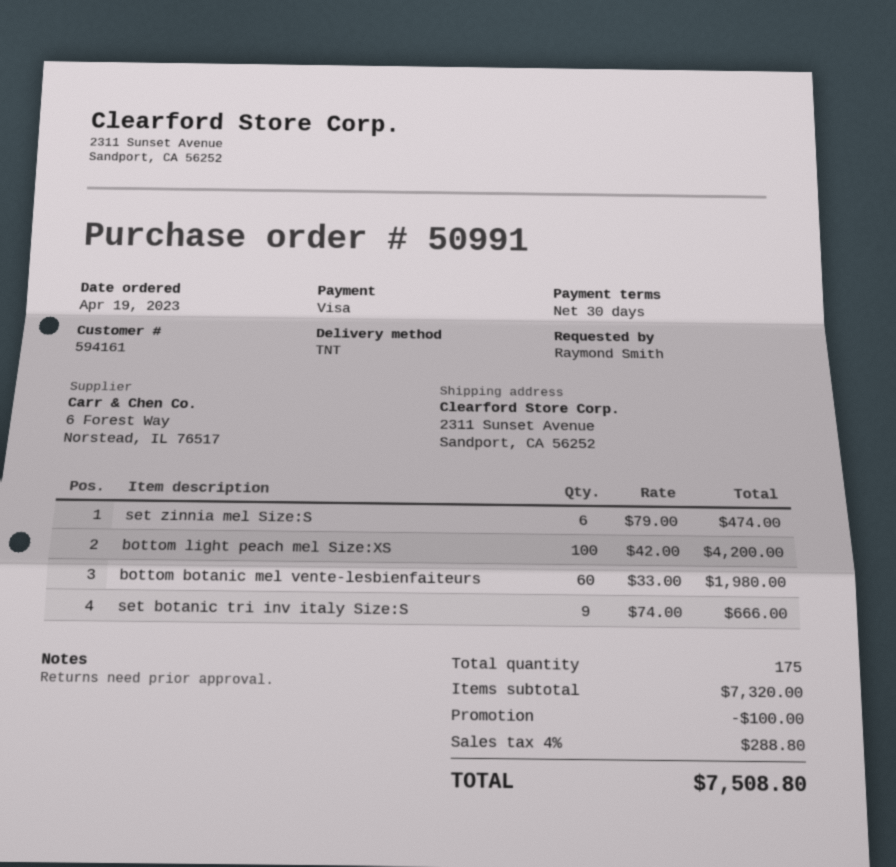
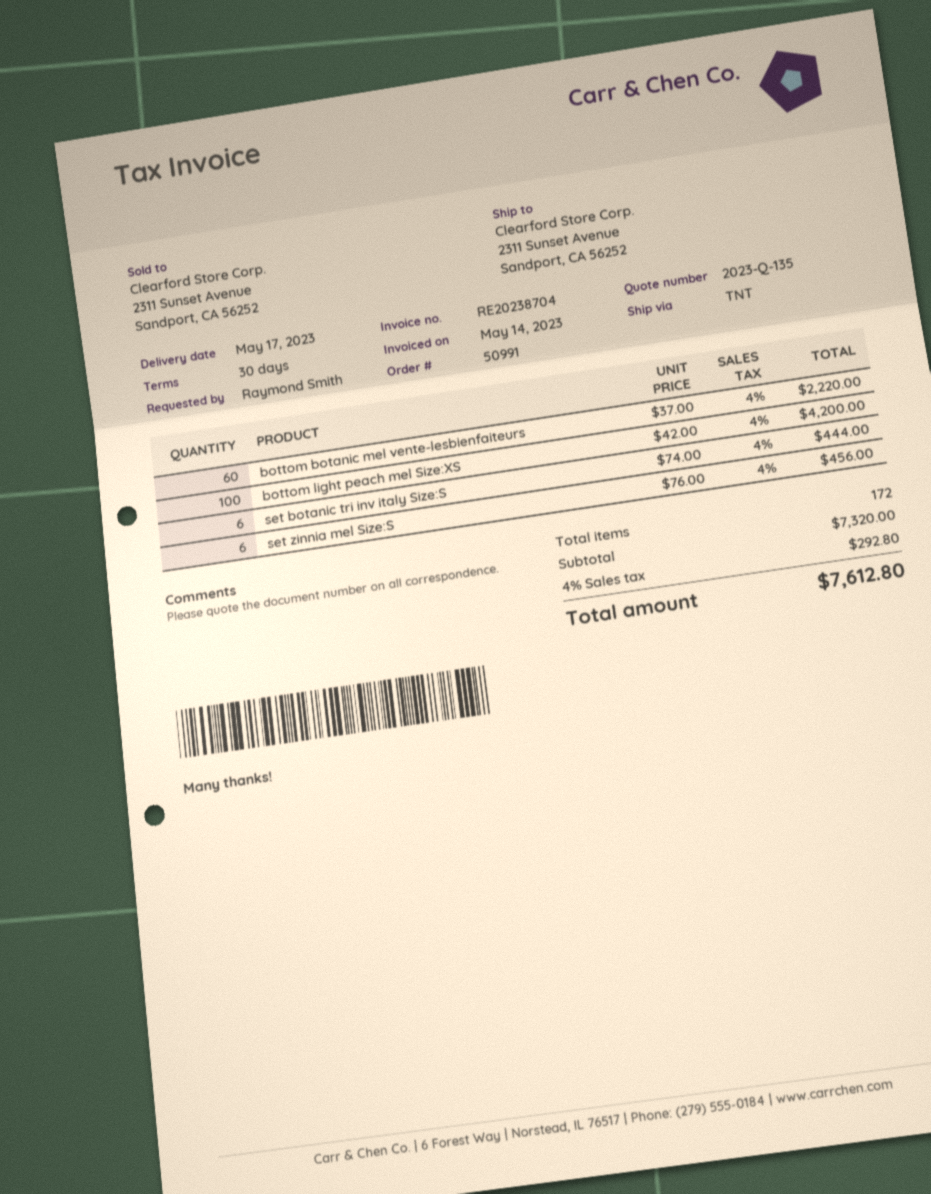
set zinnia mel Size:S: 6 x 79.00 = 474.00 -> 6 x 76.00 = 456.00
bottom botanic mel vente-lesbienfaiteurs: 60 x 33.00 = 1980.00 -> 60 x 37.00 = 2220.00
set botanic tri inv italy Size:S: 9 x 74.00 = 666.00 -> 6 x 74.00 = 444.00
total quantity: 175 -> 172
discount: 100.00 -> none
tax: 4% = 288.80 -> 4% = 292.80
total: 7508.80 -> 7612.80

